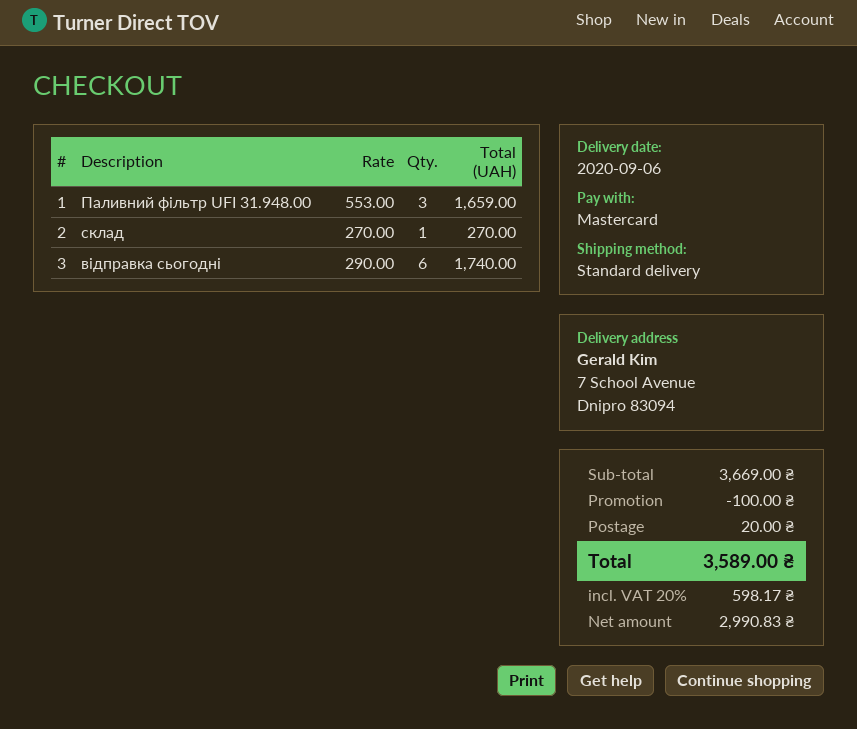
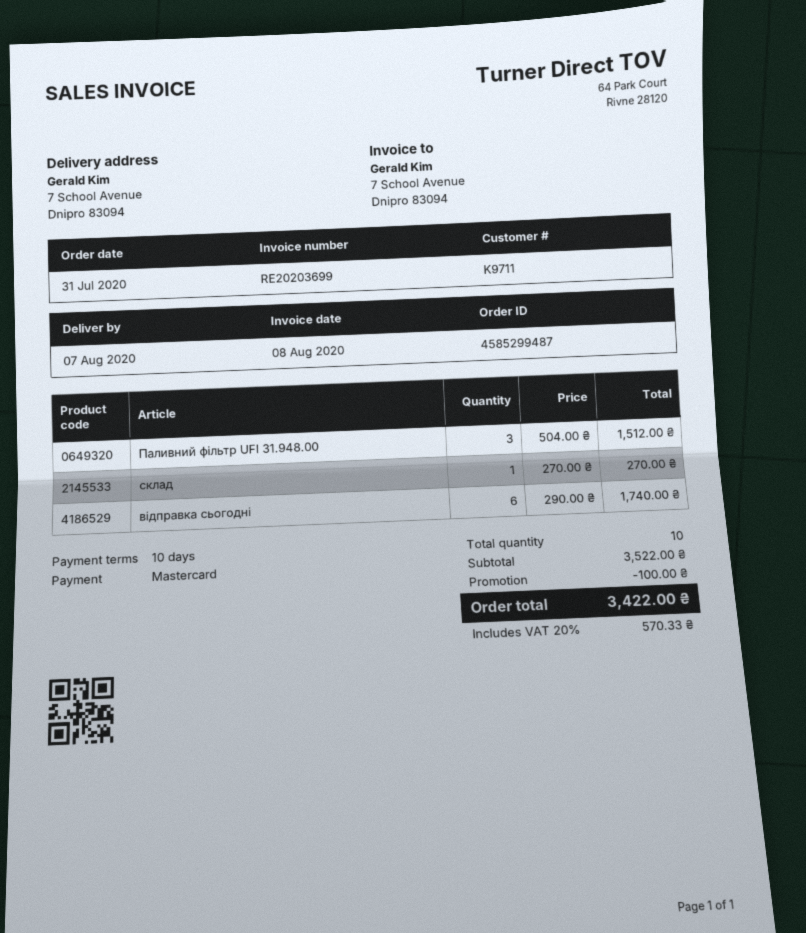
delivery date: 2020-09-06 -> 2020-08-07
Паливний фільтр UFI 31.948.00: 3 x 553.00 = 1659.00 -> 3 x 504.00 = 1512.00
subtotal: 3669.00 -> 3522.00
shipping: 20.00 -> none
tax: 20% = 598.17 -> 20% = 570.33
total: 3589.00 -> 3422.00

